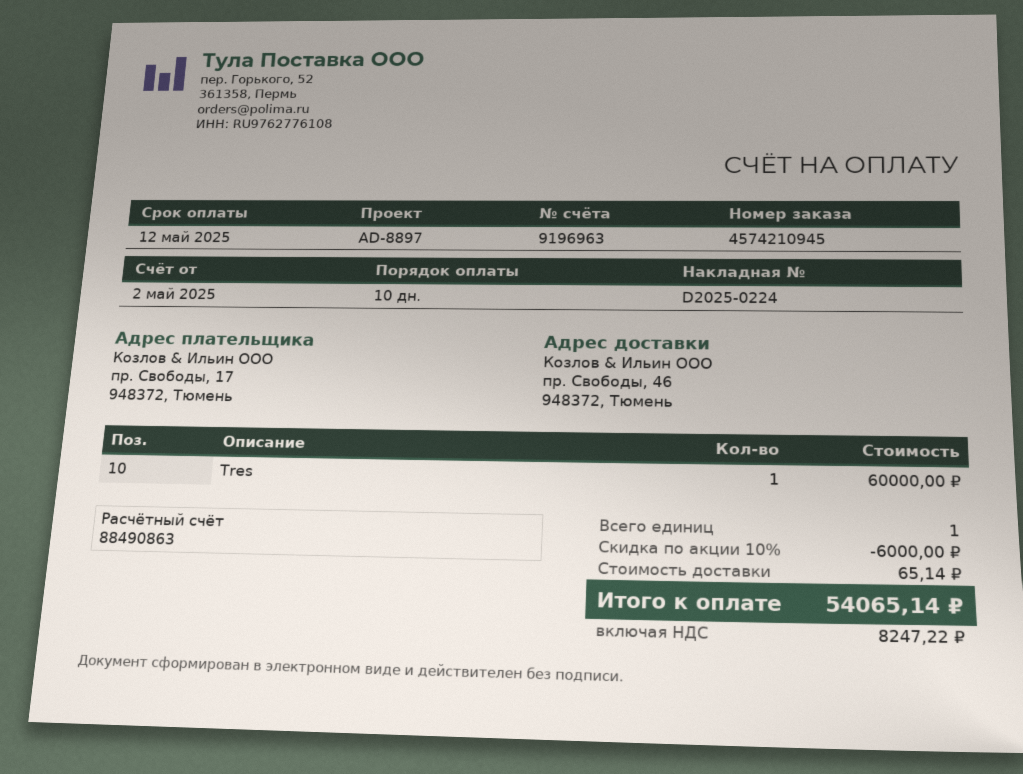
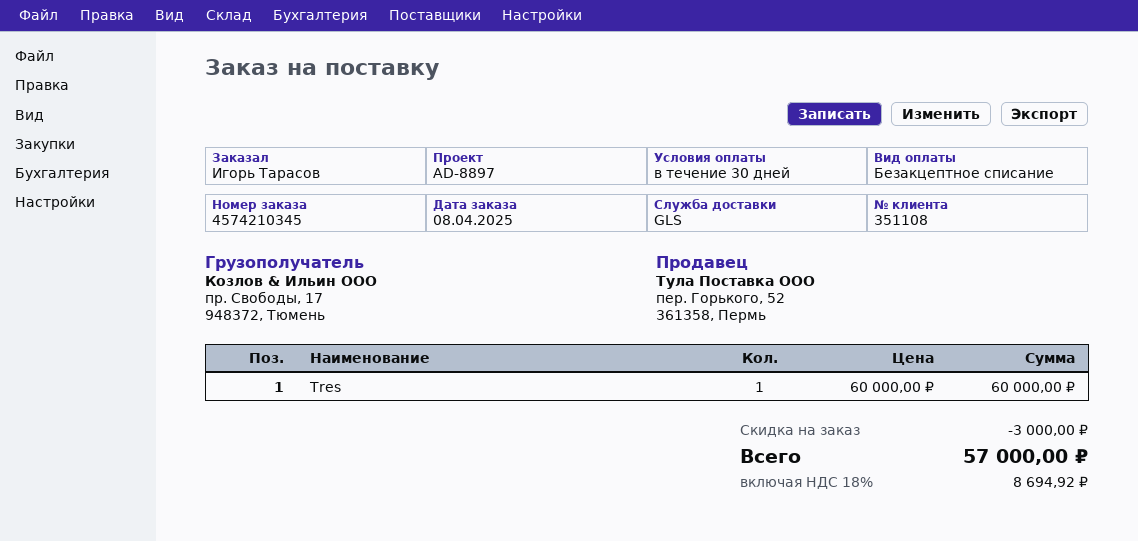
order number: 4574210945 -> 4574210345
payment terms: 10 days -> 30 days
ship to: пр. Свободы, 46, 948372, Тюмень -> пр. Свободы, 17, 948372, Тюмень
discount: 6000.00 -> 3000.00
shipping: 65.14 -> none
tax: 8247.22 -> 8694.92
total: 54065.14 -> 57000.00

